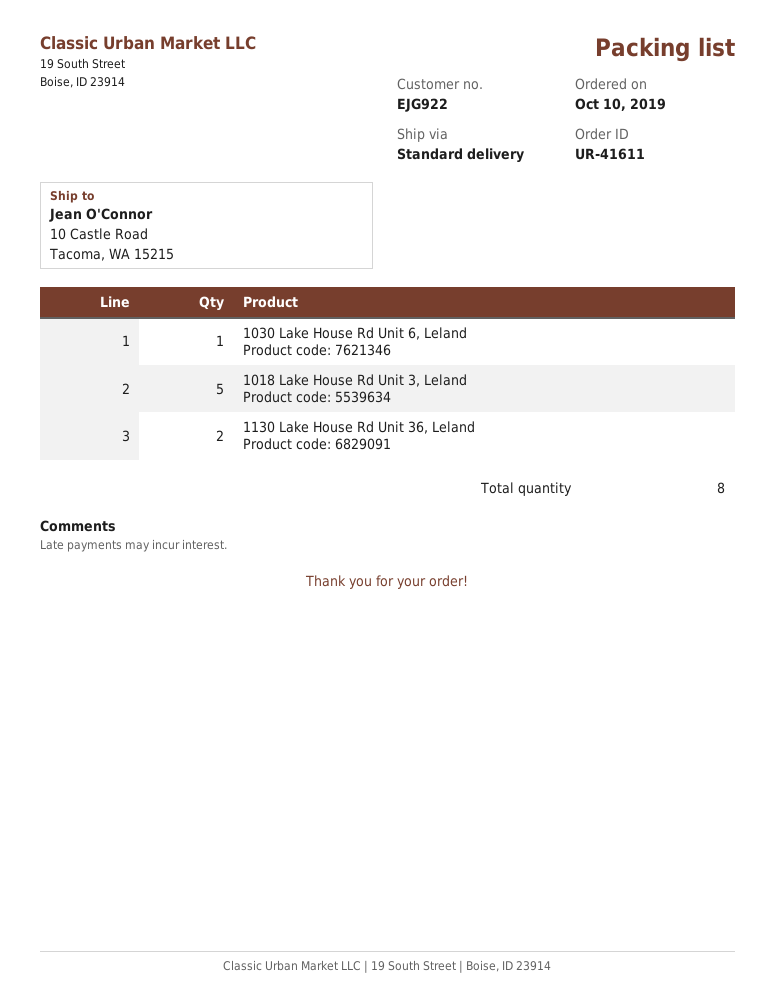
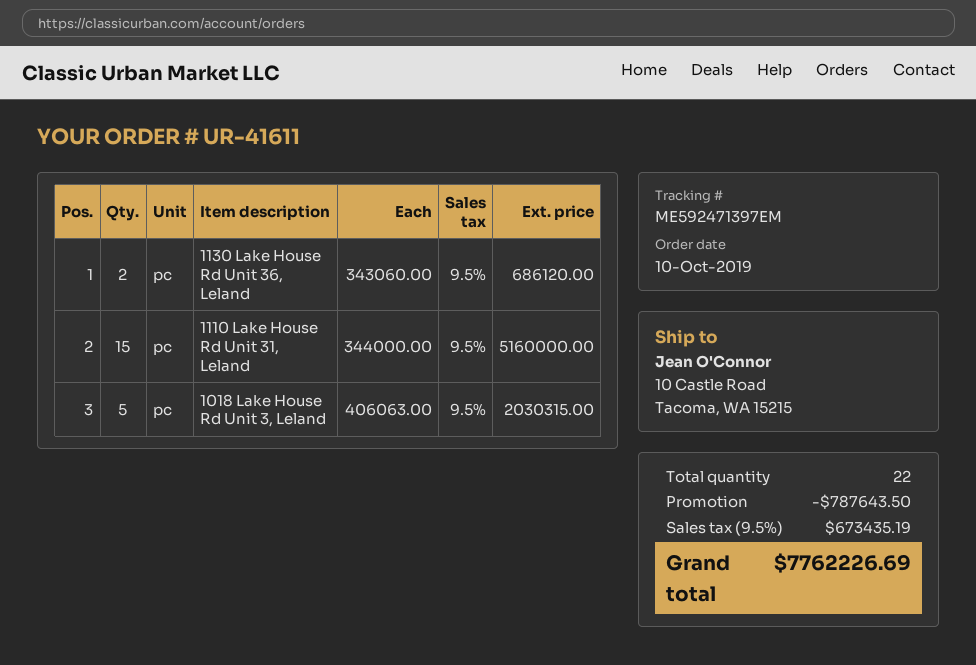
1030 Lake House Rd Unit 6, Leland: 1 -> none
1110 Lake House Rd Unit 31, Leland: none -> 15
total quantity: 8 -> 22

